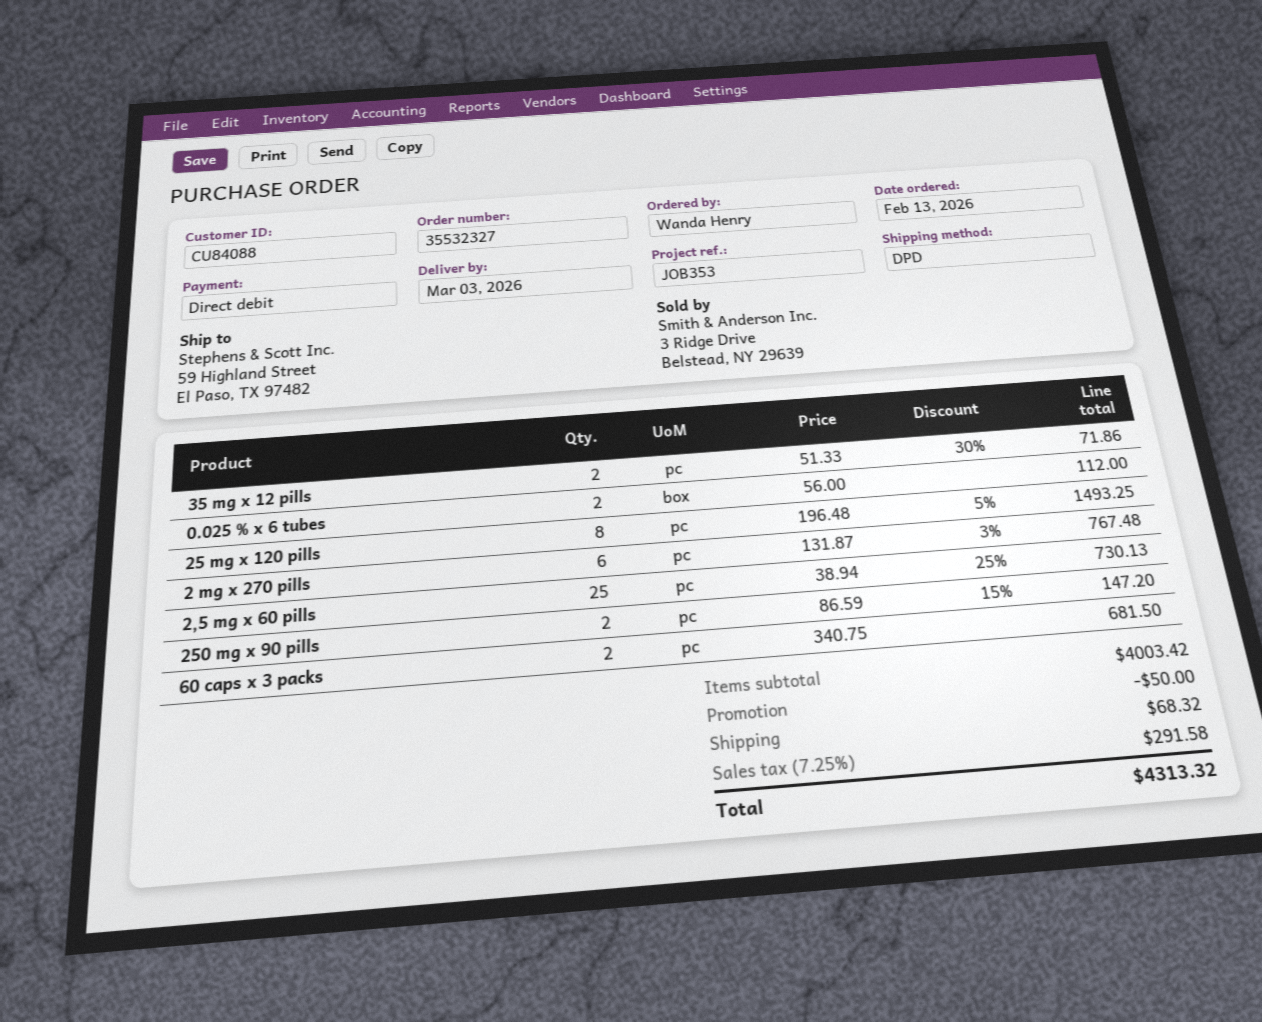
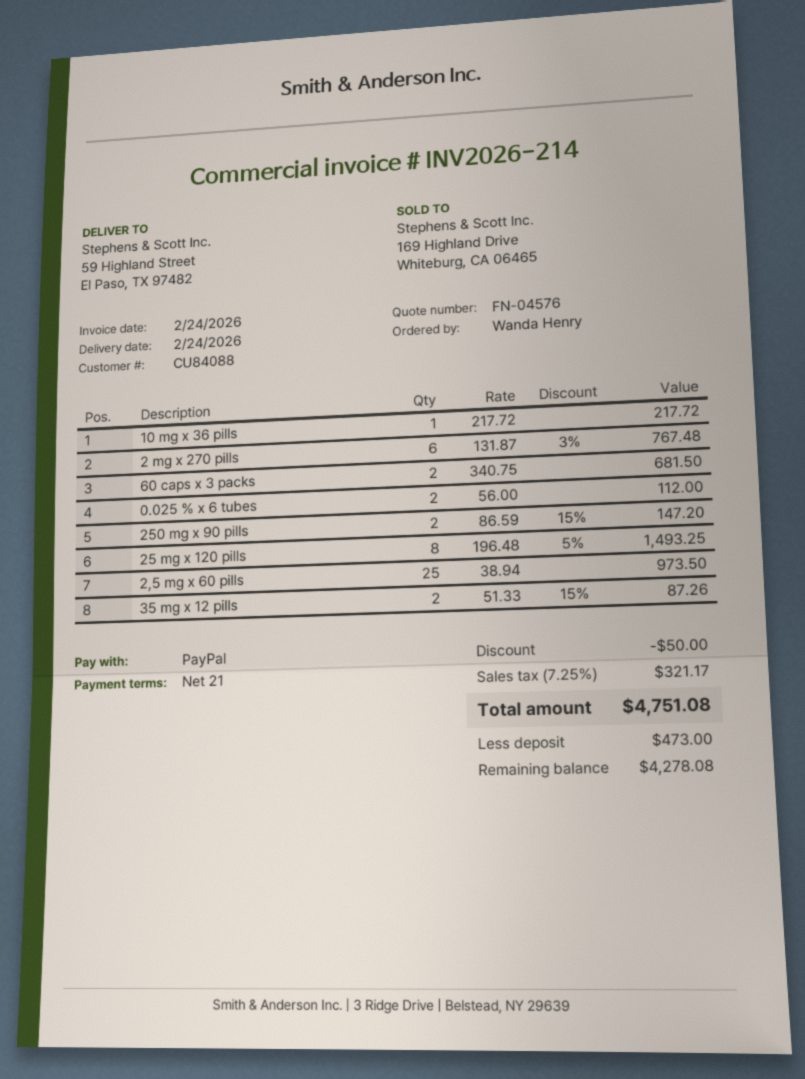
delivery date: 2026-03-03 -> 2026-02-24
payment method: direct debit -> PayPal
35 mg x 12 pills: 2 x 51.33 - 30% = 71.86 -> 2 x 51.33 - 15% = 87.26
2,5 mg x 60 pills: 25 x 38.94 - 25% = 730.13 -> 25 x 38.94 = 973.50
10 mg x 36 pills: none -> 1 x 217.72 = 217.72
shipping: 68.32 -> none
tax: 7.25% = 291.58 -> 7.25% = 321.17
total: 4313.32 -> 4751.08

